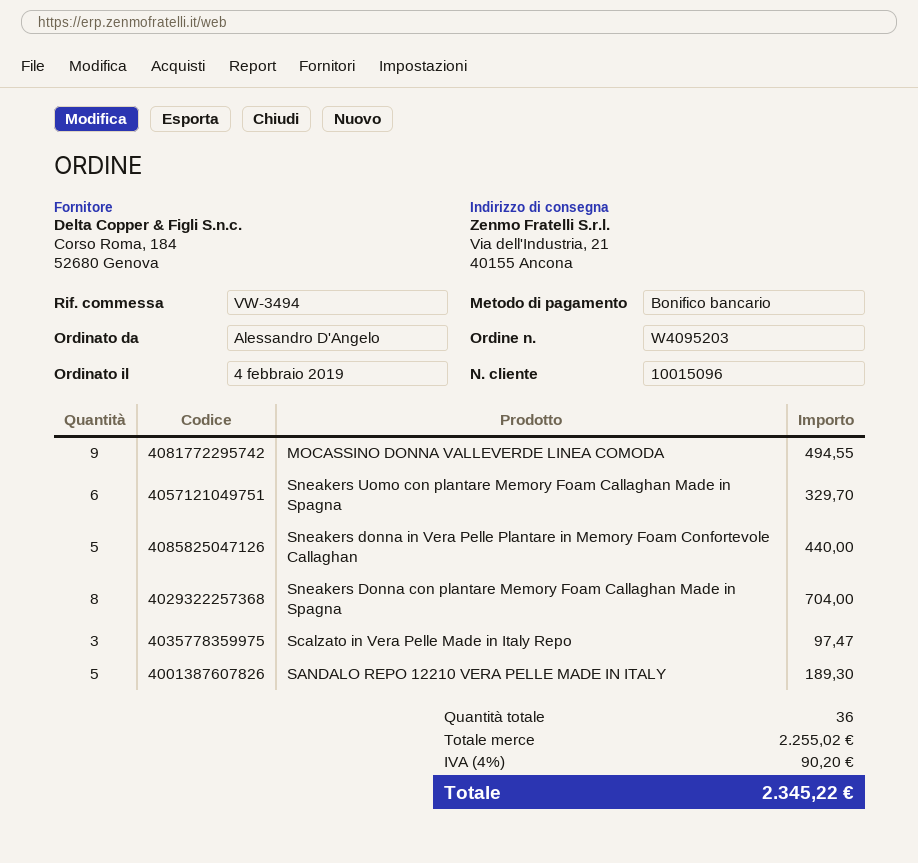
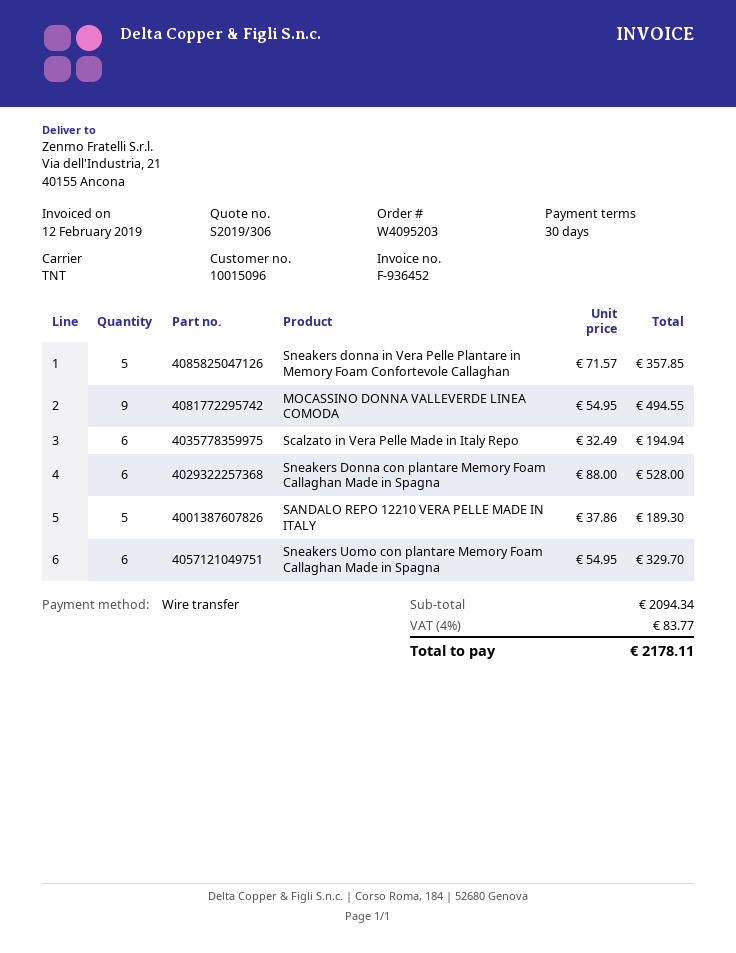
Sneakers donna in Vera Pelle Plantare in Memory Foam Confortevole Callaghan: 5 for 440.00 -> 5 for 357.85
Sneakers Donna con plantare Memory Foam Callaghan Made in Spagna: 8 for 704.00 -> 6 for 528.00
Scalzato in Vera Pelle Made in Italy Repo: 3 for 97.47 -> 6 for 194.94
subtotal: 2255.02 -> 2094.34
tax: 4% = 90.20 -> 4% = 83.77
total: 2345.22 -> 2178.11

